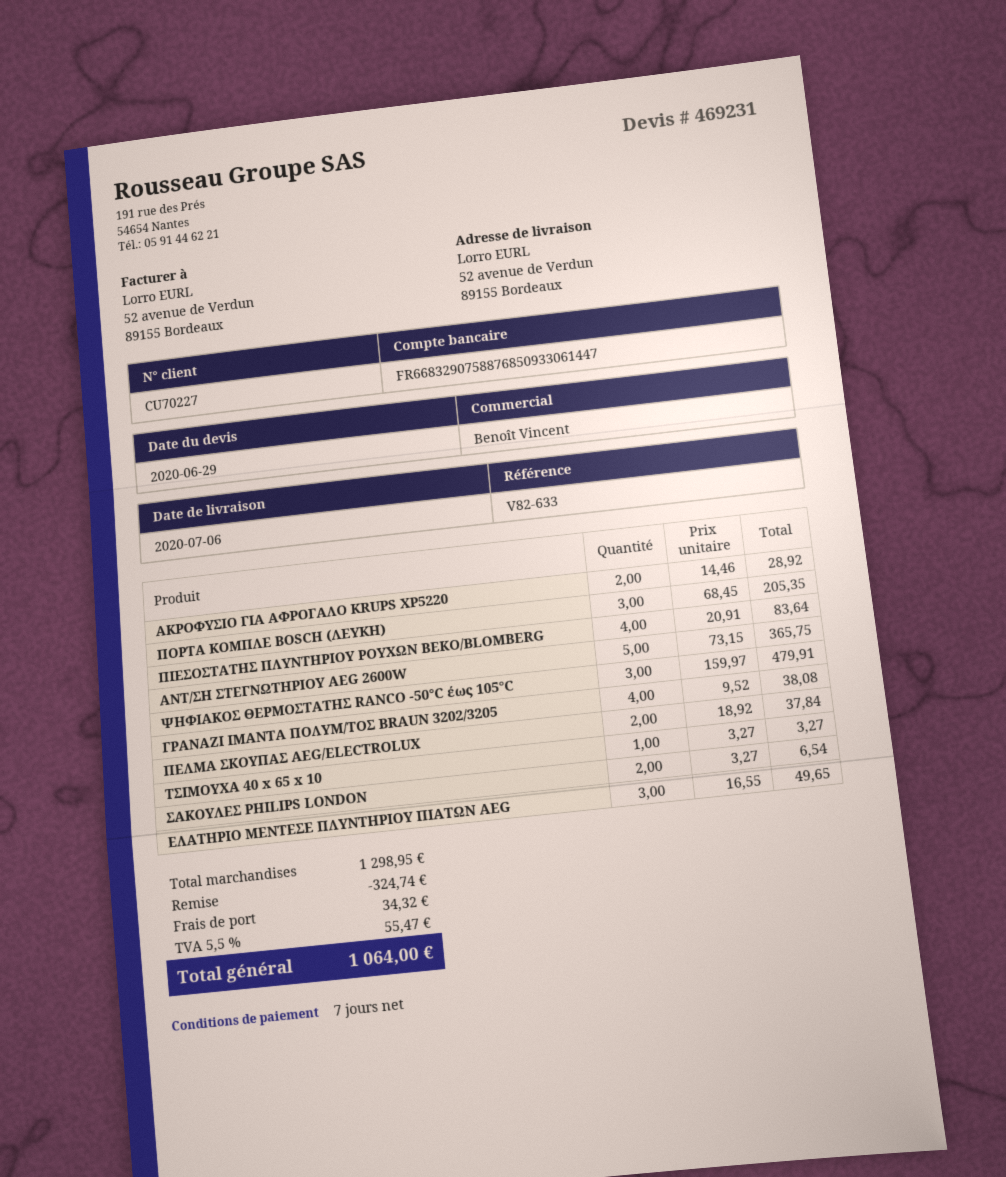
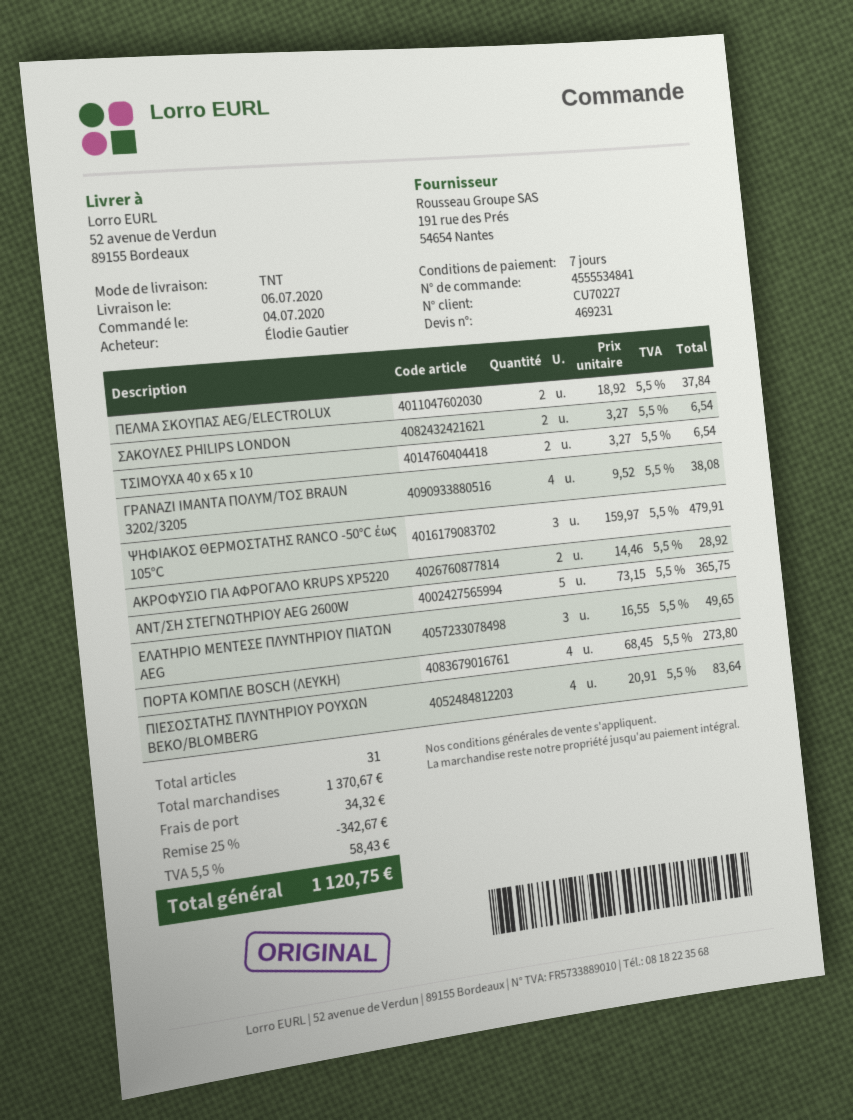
ΠΟΡΤΑ ΚΟΜΠΛΕ BOSCH (ΛΕΥΚΗ): 3 x 68.45 = 205.35 -> 4 x 68.45 = 273.80
ΤΣΙΜΟΥΧΑ 40 x 65 x 10: 1 x 3.27 = 3.27 -> 2 x 3.27 = 6.54
subtotal: 1298.95 -> 1370.67
discount: 324.74 -> 342.67
tax: 5.5% = 55.47 -> 5.5% = 58.43
total: 1064.00 -> 1120.75

